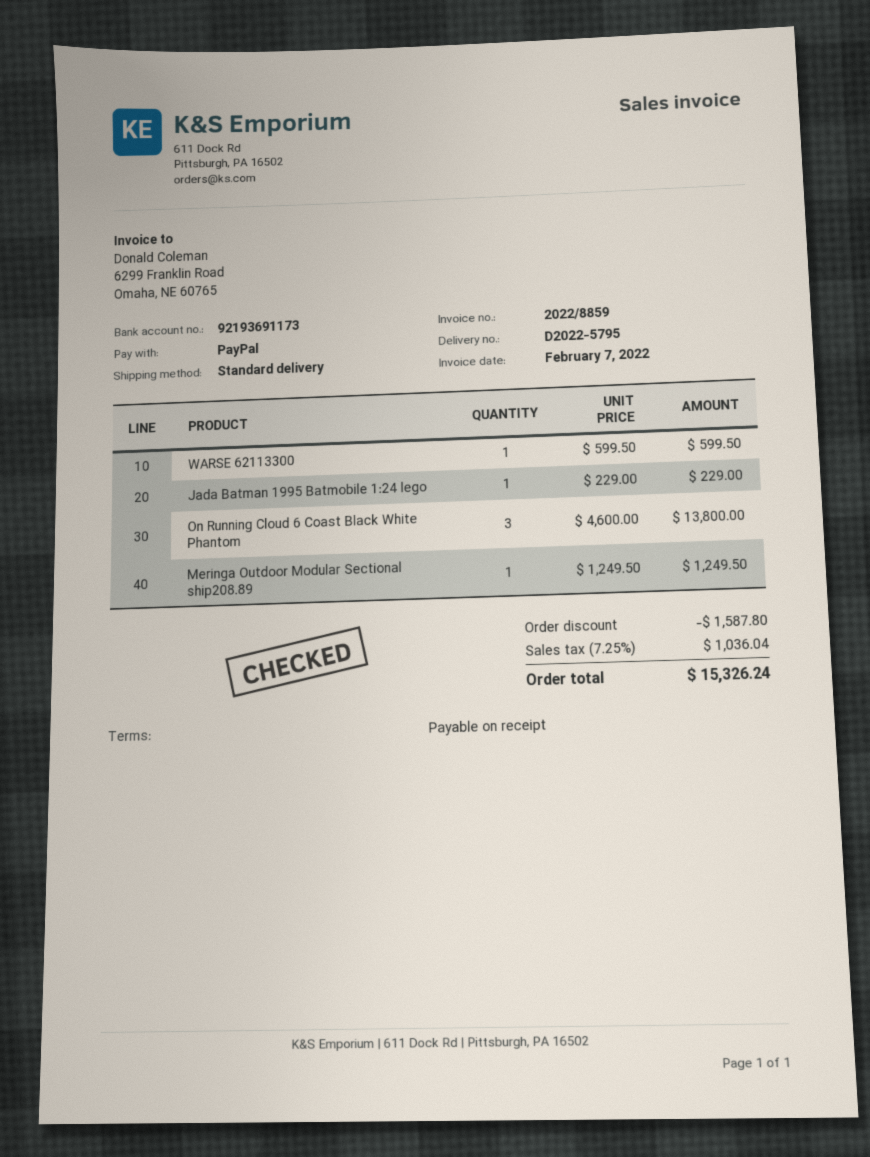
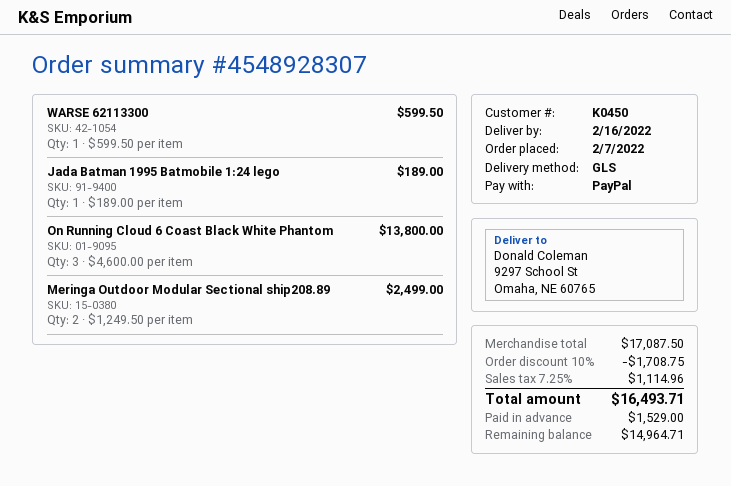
shipping method: standard -> GLS
Jada Batman 1995 Batmobile 1:24 lego: 1 x 229.00 = 229.00 -> 1 x 189.00 = 189.00
Meringa Outdoor Modular Sectional ship208.89: 1 x 1249.50 = 1249.50 -> 2 x 1249.50 = 2499.00
discount: 1587.80 -> 1708.75
tax: 7.25% = 1036.04 -> 7.25% = 1114.96
total: 15326.24 -> 16493.71

